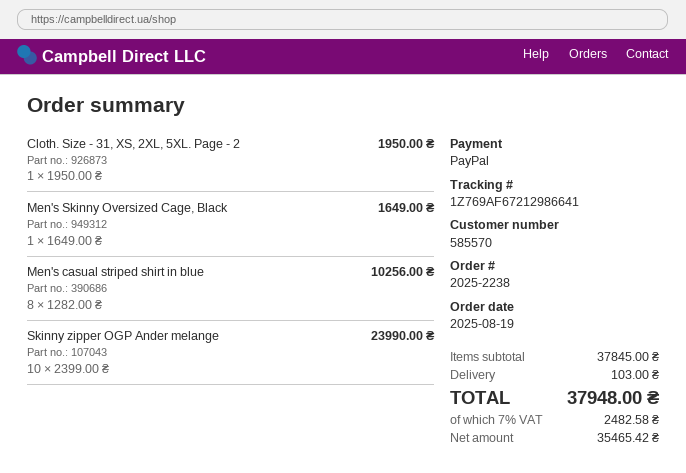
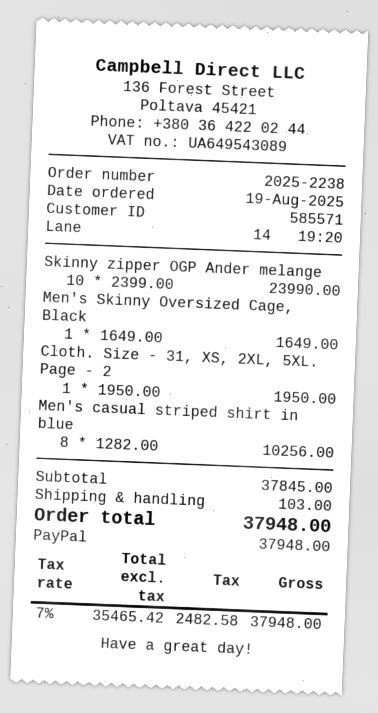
customer number: 585570 -> 585571

